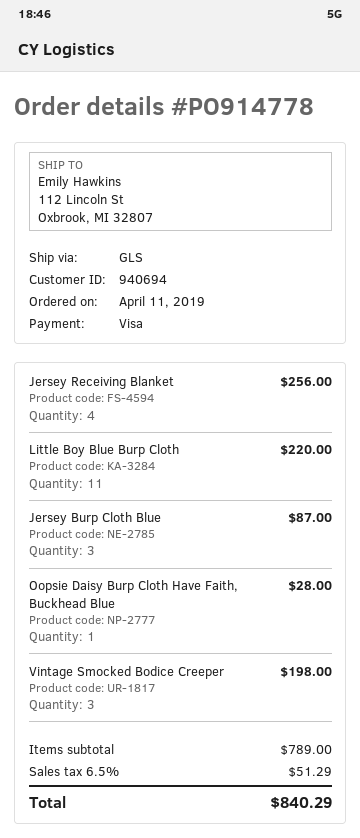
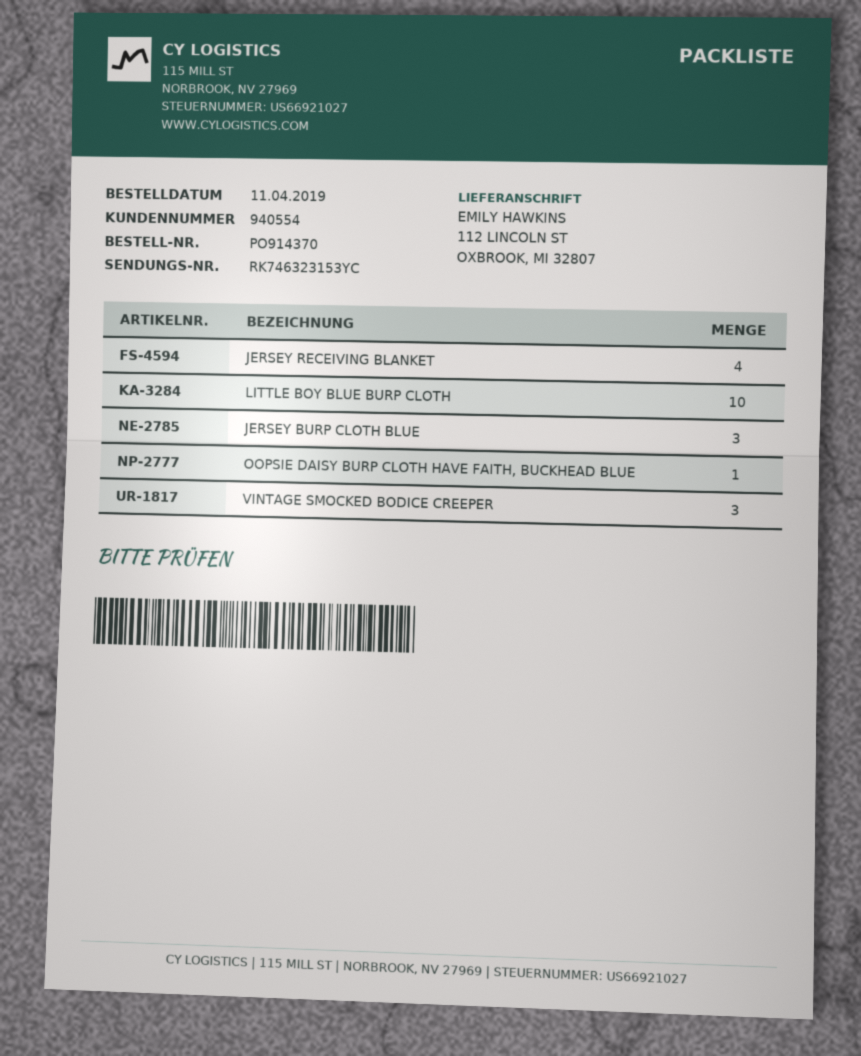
order number: PO914778 -> PO914370
customer number: 940694 -> 940554
Little Boy Blue Burp Cloth: 11 -> 10

